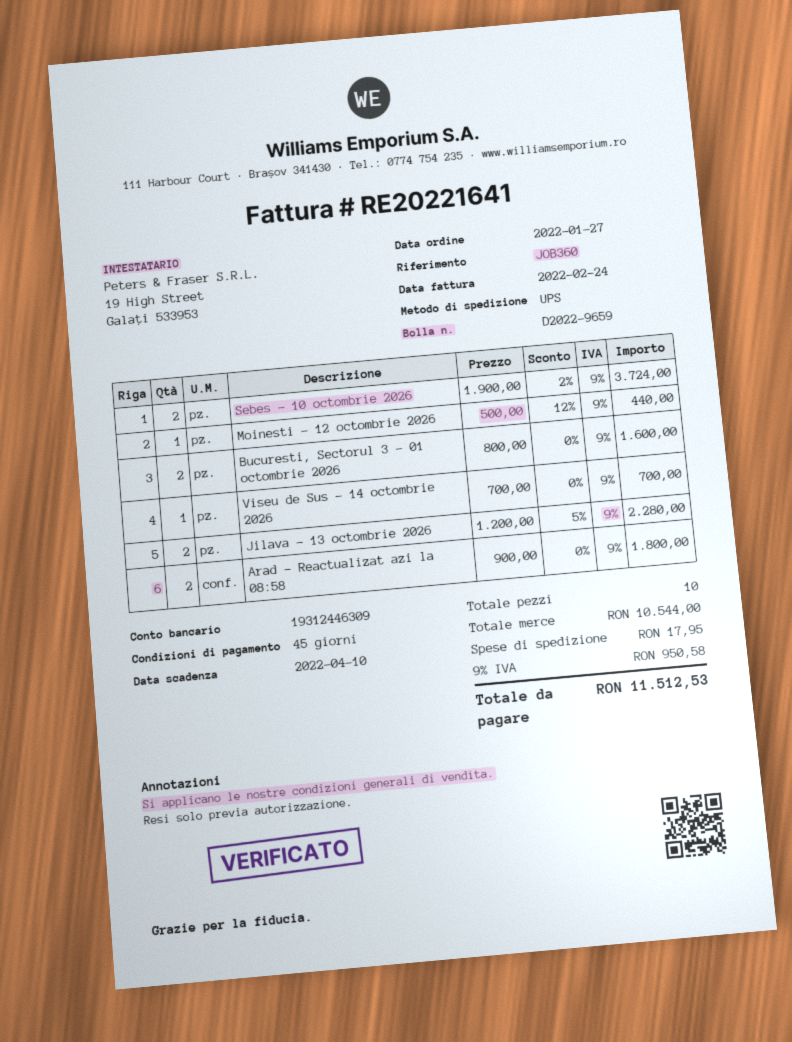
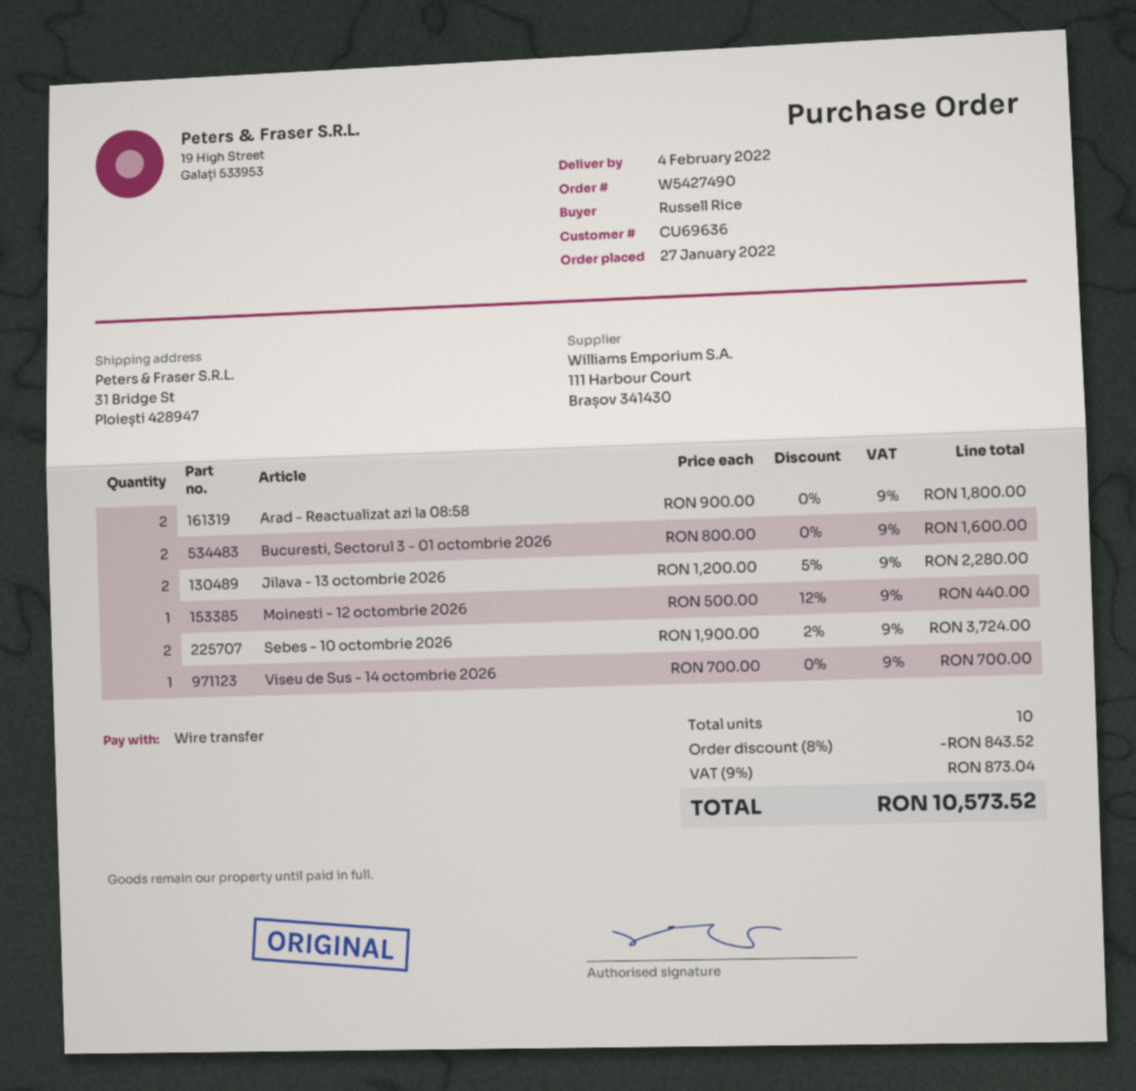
discount: none -> 8% = 843.52
shipping: 17.95 -> none
tax: 9% = 950.58 -> 9% = 873.04
total: 11512.53 -> 10573.52

